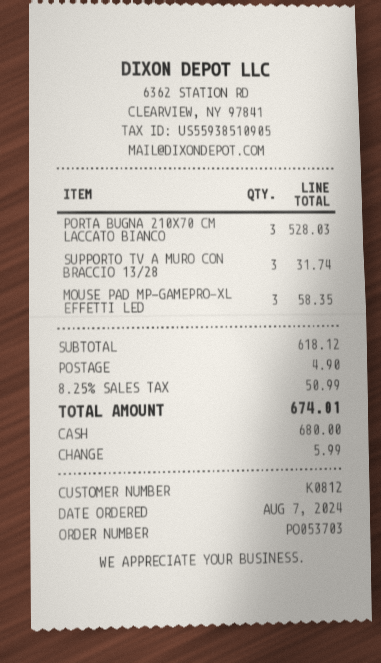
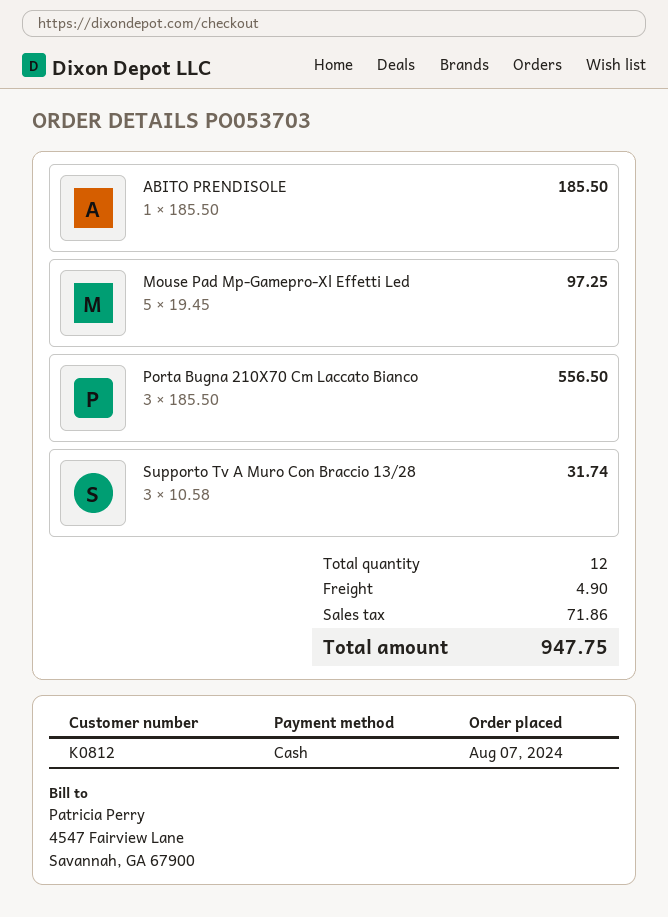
PORTA BUGNA 210X70 CM LACCATO BIANCO: 3 for 528.03 -> 3 for 556.50
MOUSE PAD MP-GAMEPRO-XL EFFETTI LED: 3 for 58.35 -> 5 for 97.25
ABITO PRENDISOLE: none -> 1 for 185.50
tax: 50.99 -> 71.86
total: 674.01 -> 947.75

